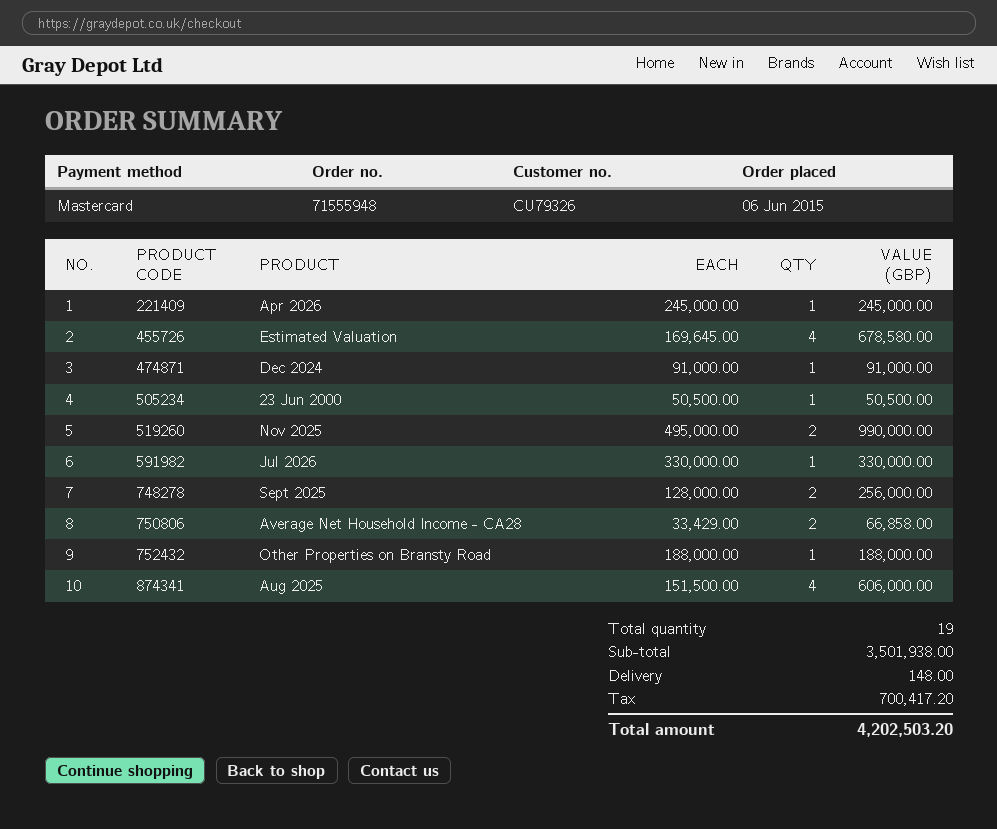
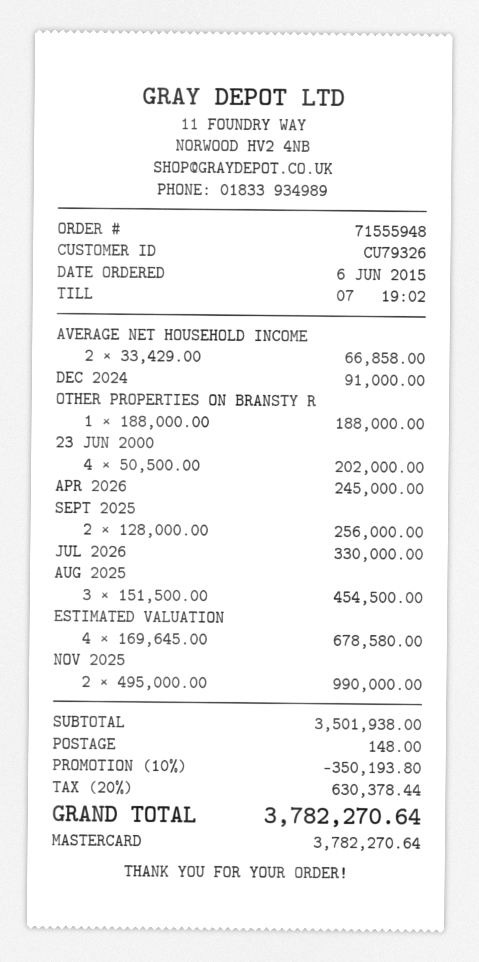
23 Jun 2000: 1 x 50500.00 = 50500.00 -> 4 x 50500.00 = 202000.00
Aug 2025: 4 x 151500.00 = 606000.00 -> 3 x 151500.00 = 454500.00
discount: none -> 10% = 350193.80
tax: 700417.20 -> 630378.44
total: 4202503.20 -> 3782270.64

